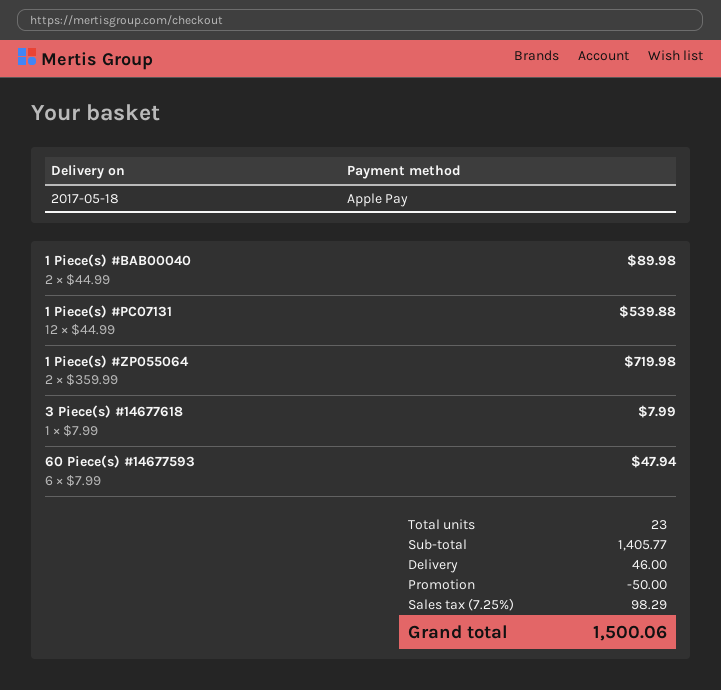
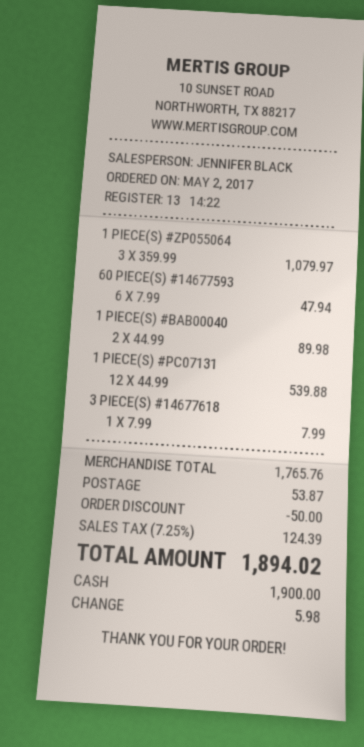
payment method: Apple Pay -> cash
1 Piece(s) #ZP055064: 2 x 359.99 = 719.98 -> 3 x 359.99 = 1079.97
subtotal: 1405.77 -> 1765.76
shipping: 46.00 -> 53.87
tax: 7.25% = 98.29 -> 7.25% = 124.39
total: 1500.06 -> 1894.02

